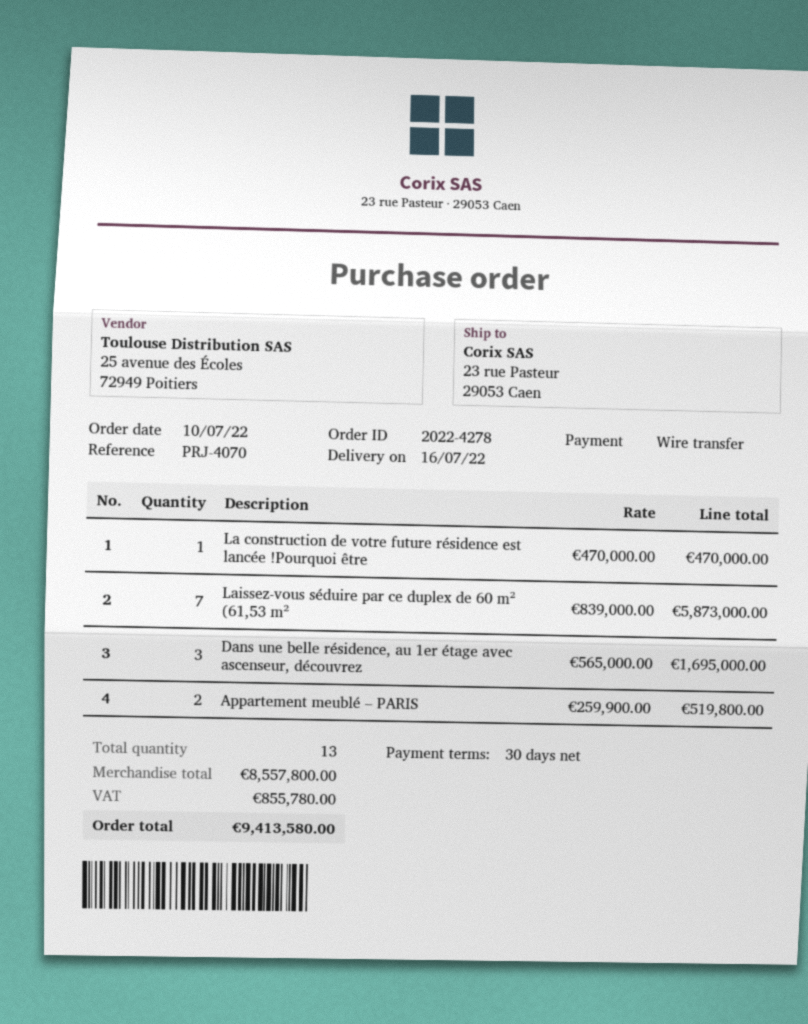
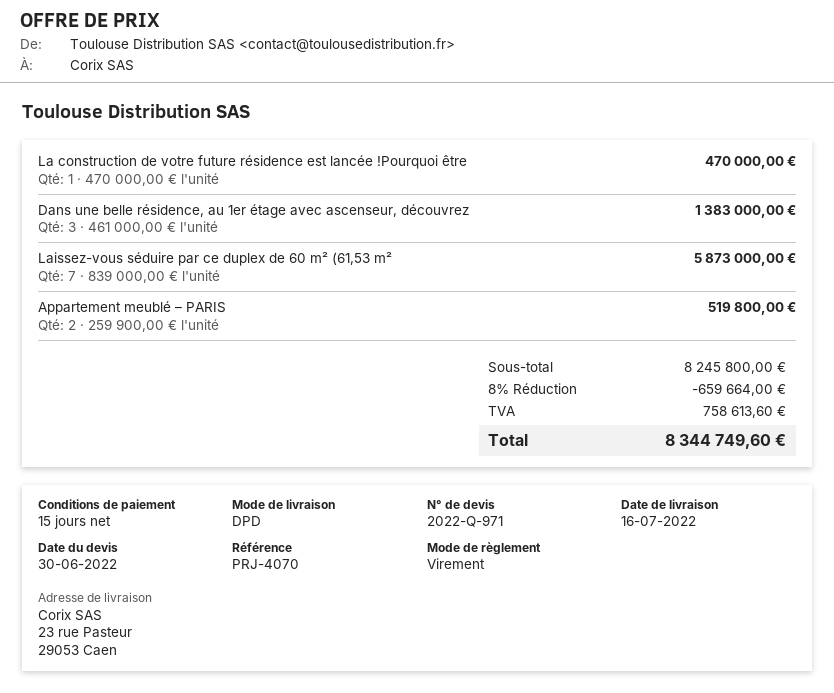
payment terms: 30 days -> 15 days
Dans une belle résidence, au 1er étage avec ascenseur, découvrez: 3 x 565000.00 = 1695000.00 -> 3 x 461000.00 = 1383000.00
subtotal: 8557800.00 -> 8245800.00
discount: none -> 8% = 659664.00
tax: 855780.00 -> 758613.60
total: 9413580.00 -> 8344749.60

